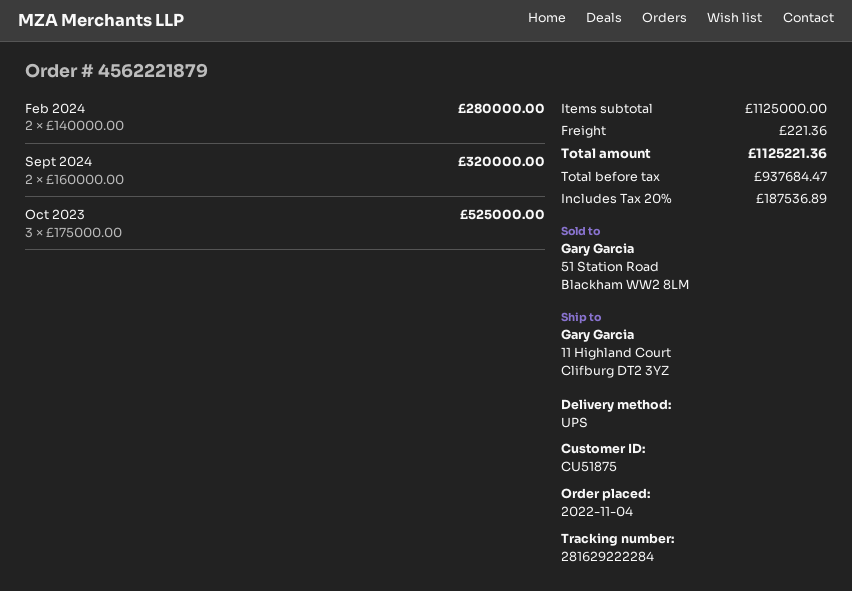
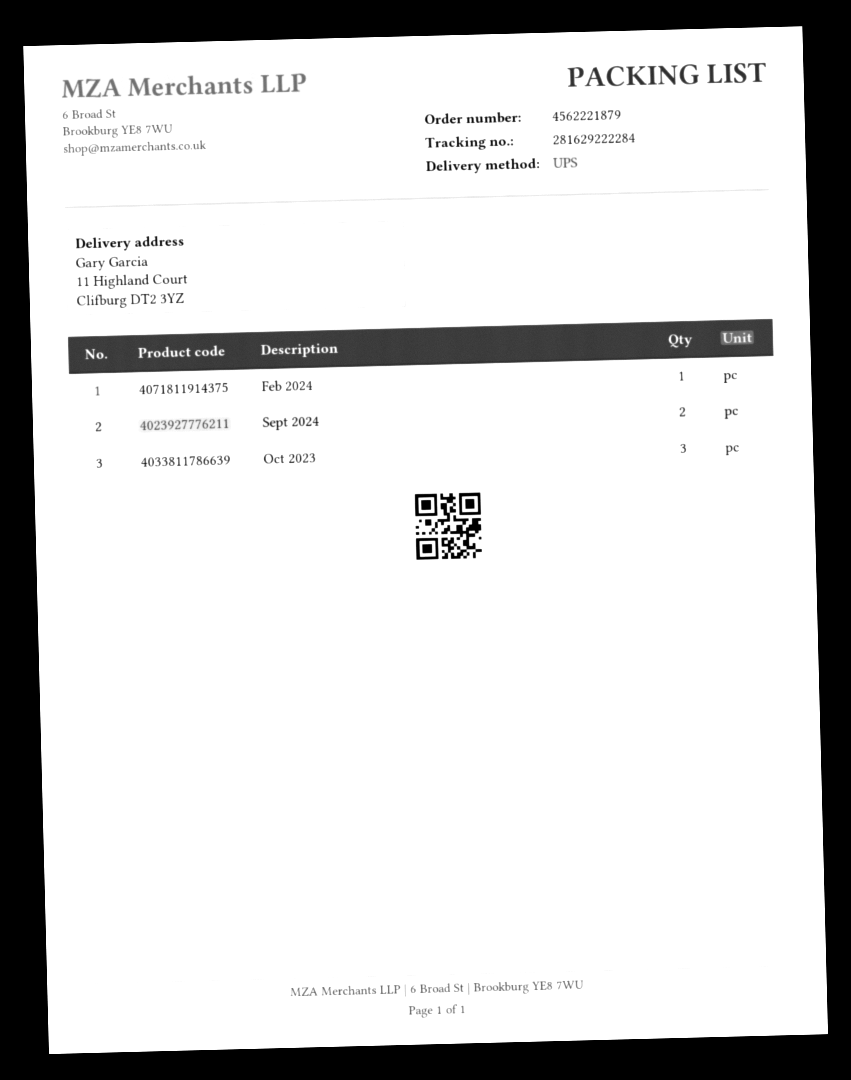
Feb 2024: 2 -> 1

